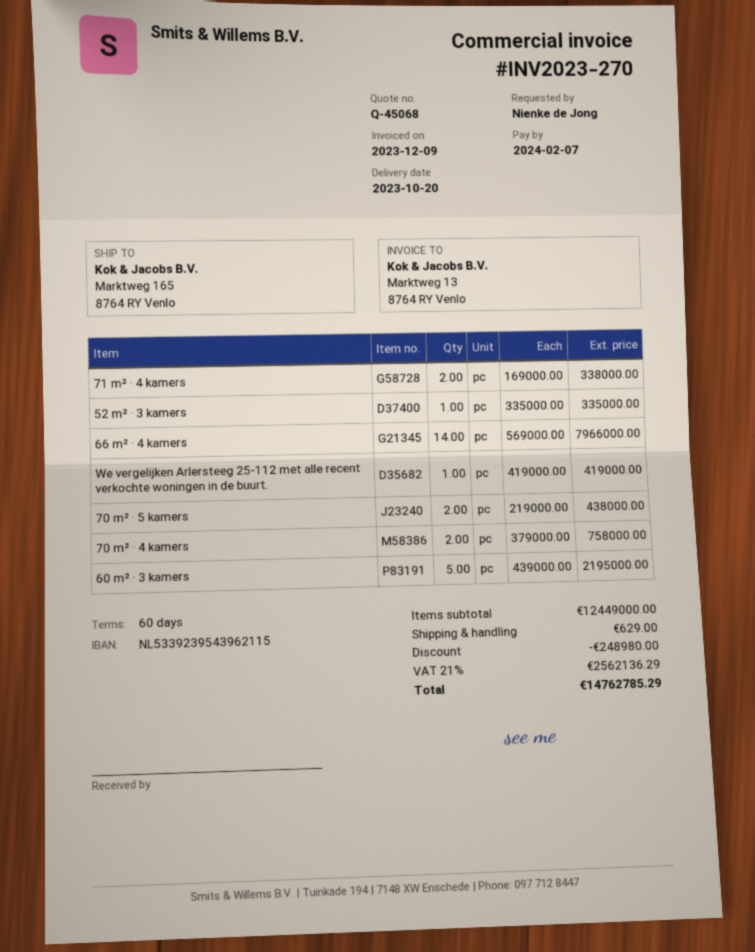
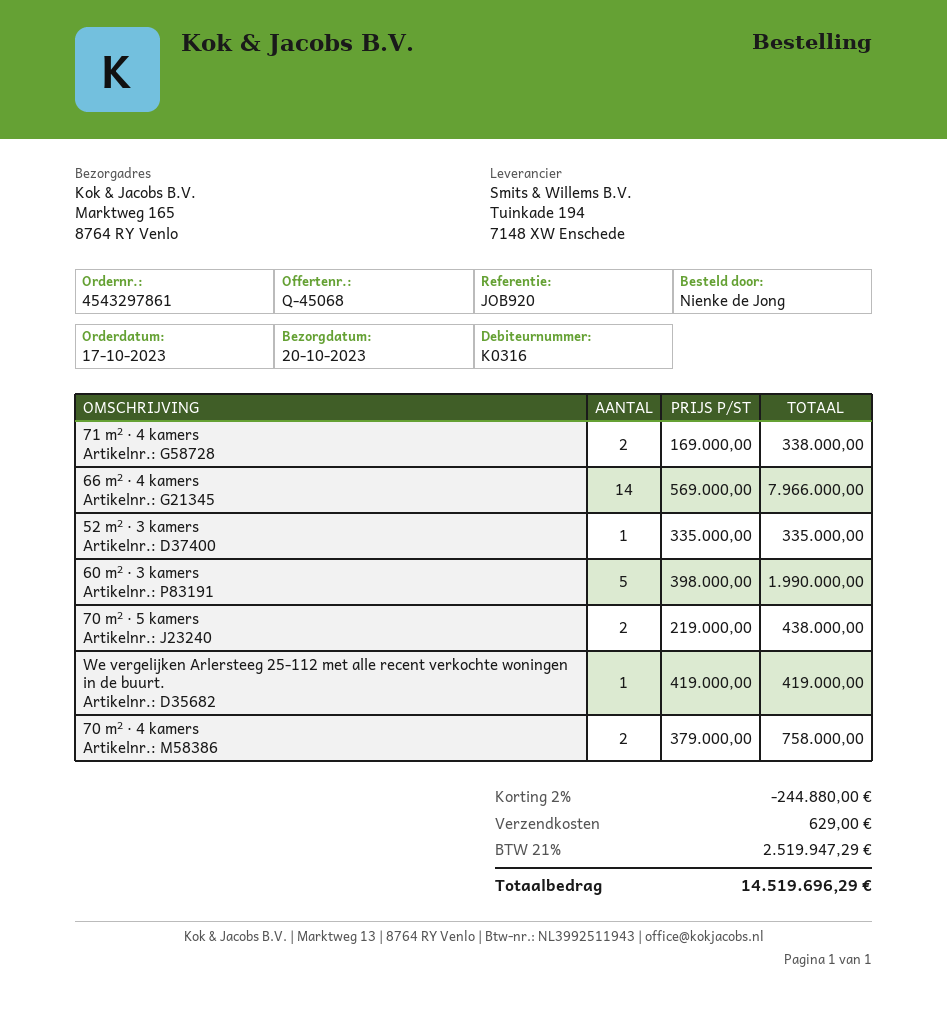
60 m² · 3 kamers: 5 x 439000.00 = 2195000.00 -> 5 x 398000.00 = 1990000.00
discount: 248980.00 -> 244880.00
tax: 21% = 2562136.29 -> 21% = 2519947.29
total: 14762785.29 -> 14519696.29

